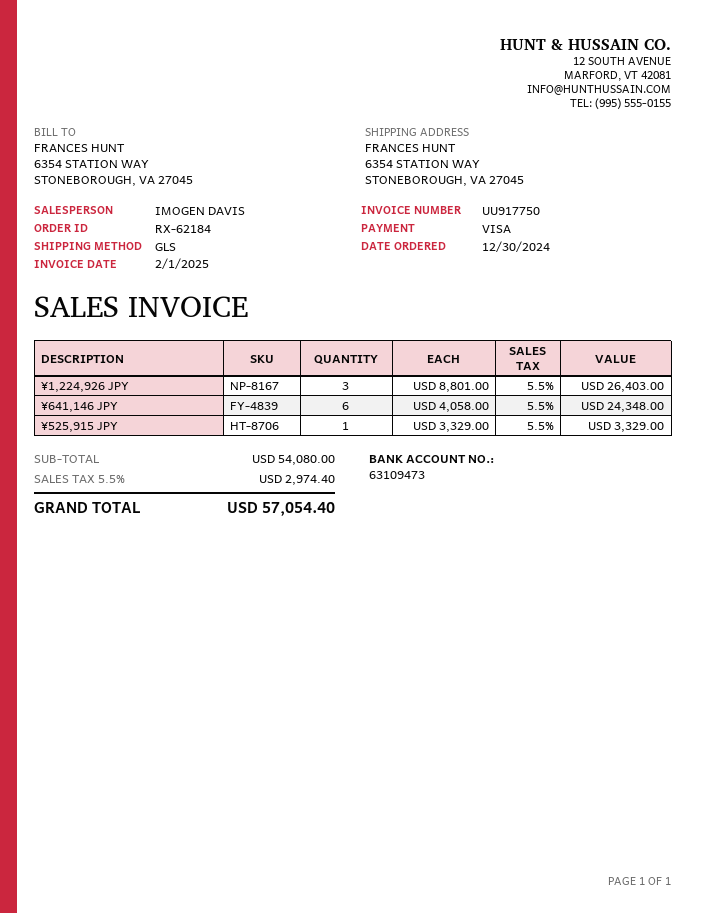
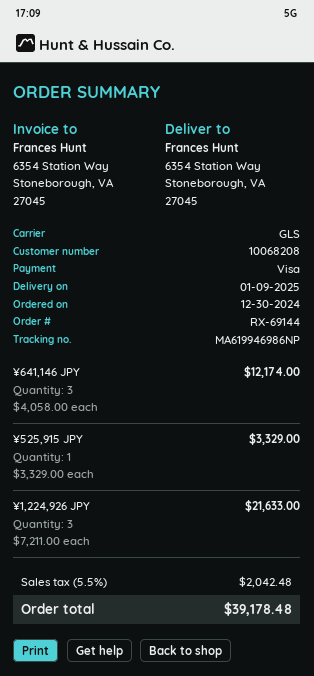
order number: RX-62184 -> RX-69144
¥1,224,926 JPY: 3 x 8801.00 = 26403.00 -> 3 x 7211.00 = 21633.00
¥641,146 JPY: 6 x 4058.00 = 24348.00 -> 3 x 4058.00 = 12174.00
tax: 5.5% = 2974.40 -> 5.5% = 2042.48
total: 57054.40 -> 39178.48

